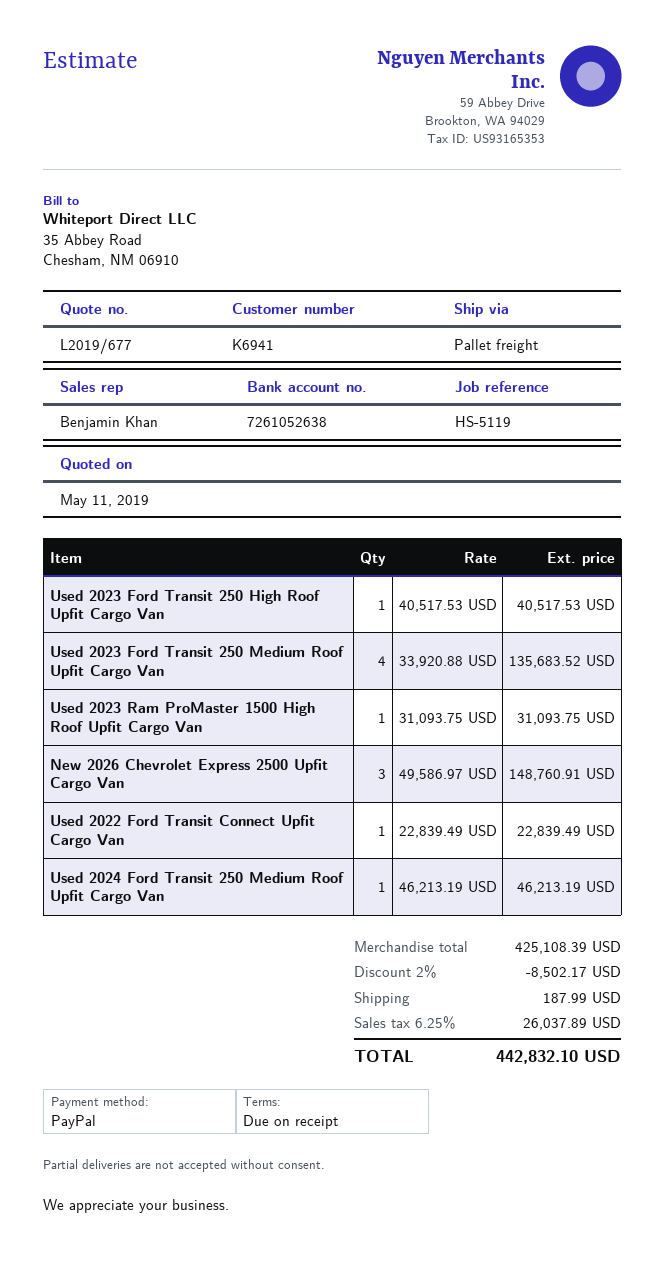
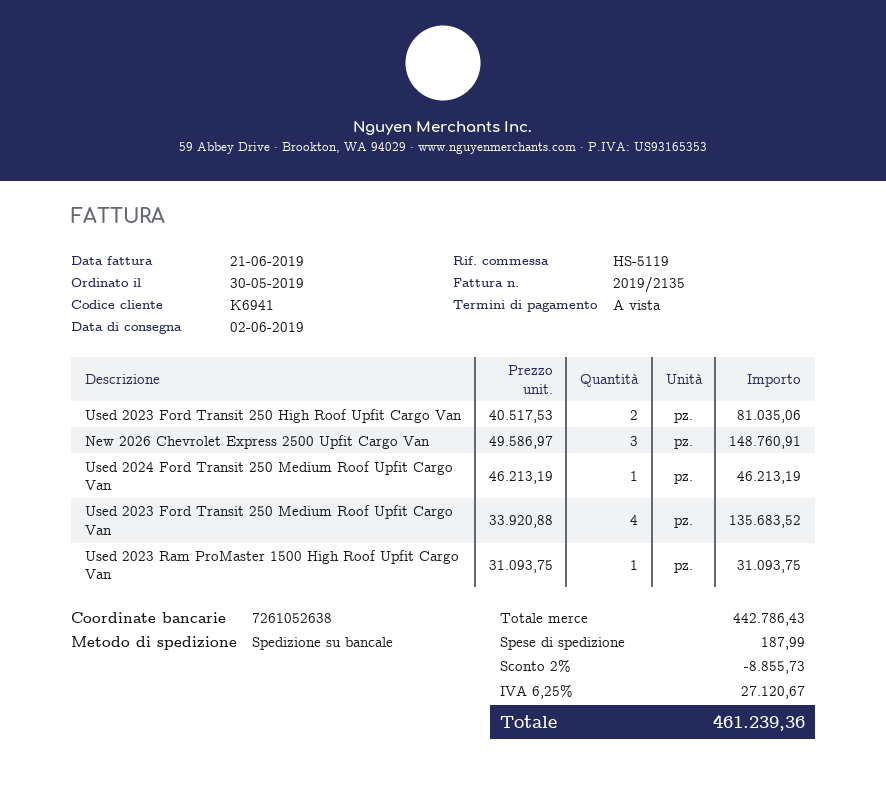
Used 2023 Ford Transit 250 High Roof Upfit Cargo Van: 1 x 40517.53 = 40517.53 -> 2 x 40517.53 = 81035.06
Used 2022 Ford Transit Connect Upfit Cargo Van: 1 x 22839.49 = 22839.49 -> none
subtotal: 425108.39 -> 442786.43
discount: 2% = 8502.17 -> 2% = 8855.73
tax: 6.25% = 26037.89 -> 6.25% = 27120.67
total: 442832.10 -> 461239.36

